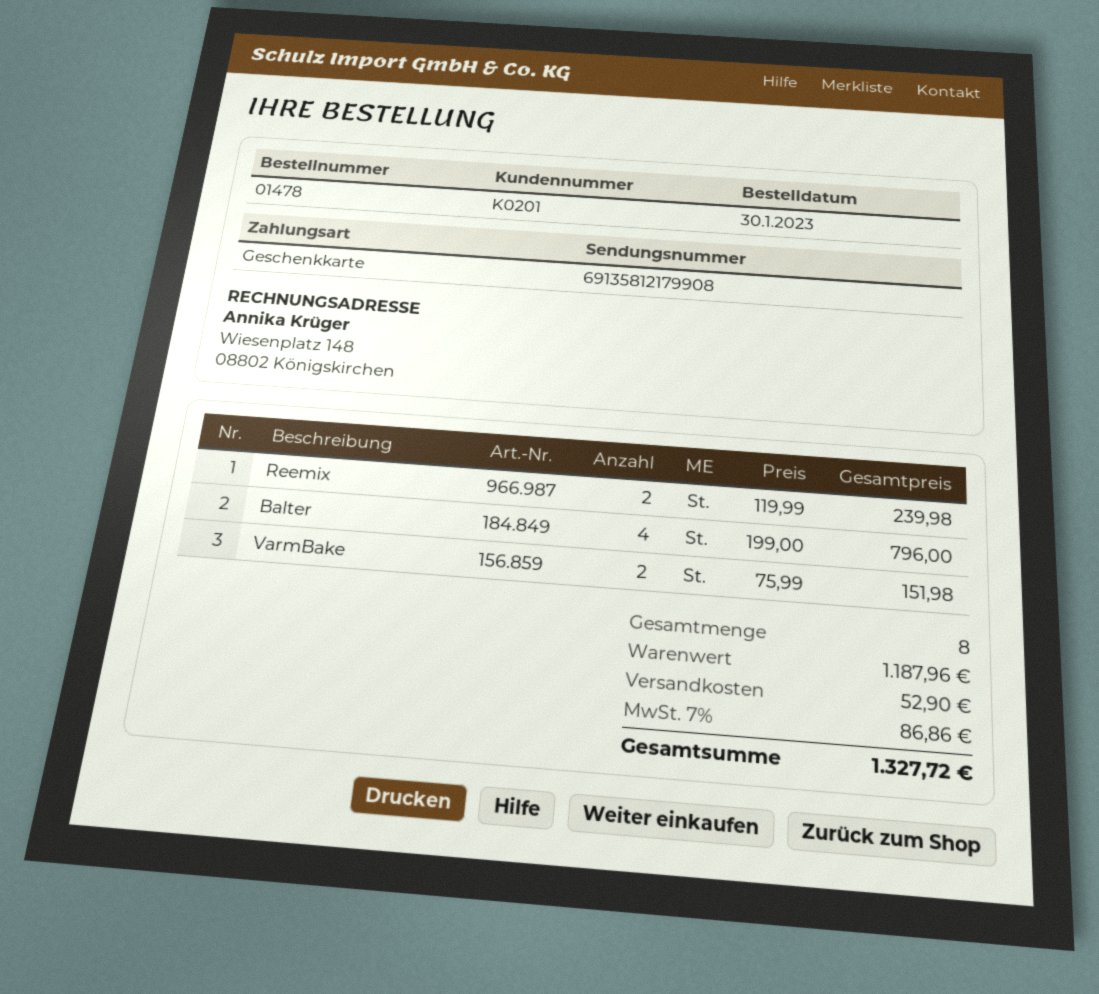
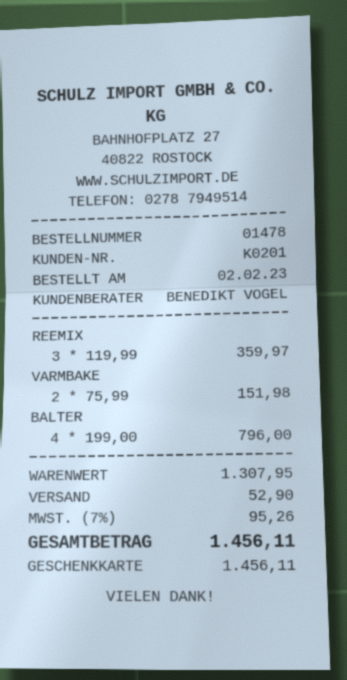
order date: 2023-01-30 -> 2023-02-02
Reemix: 2 x 119.99 = 239.98 -> 3 x 119.99 = 359.97
subtotal: 1187.96 -> 1307.95
tax: 7% = 86.86 -> 7% = 95.26
total: 1327.72 -> 1456.11

